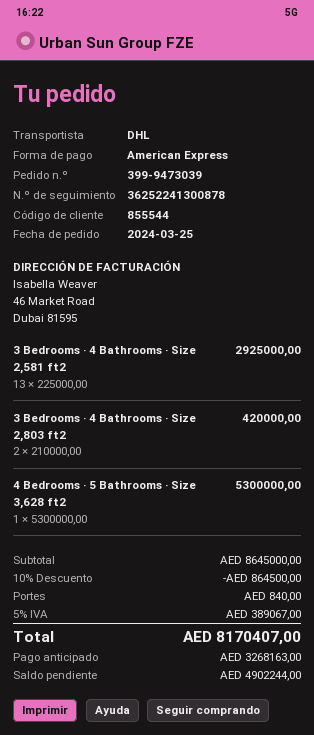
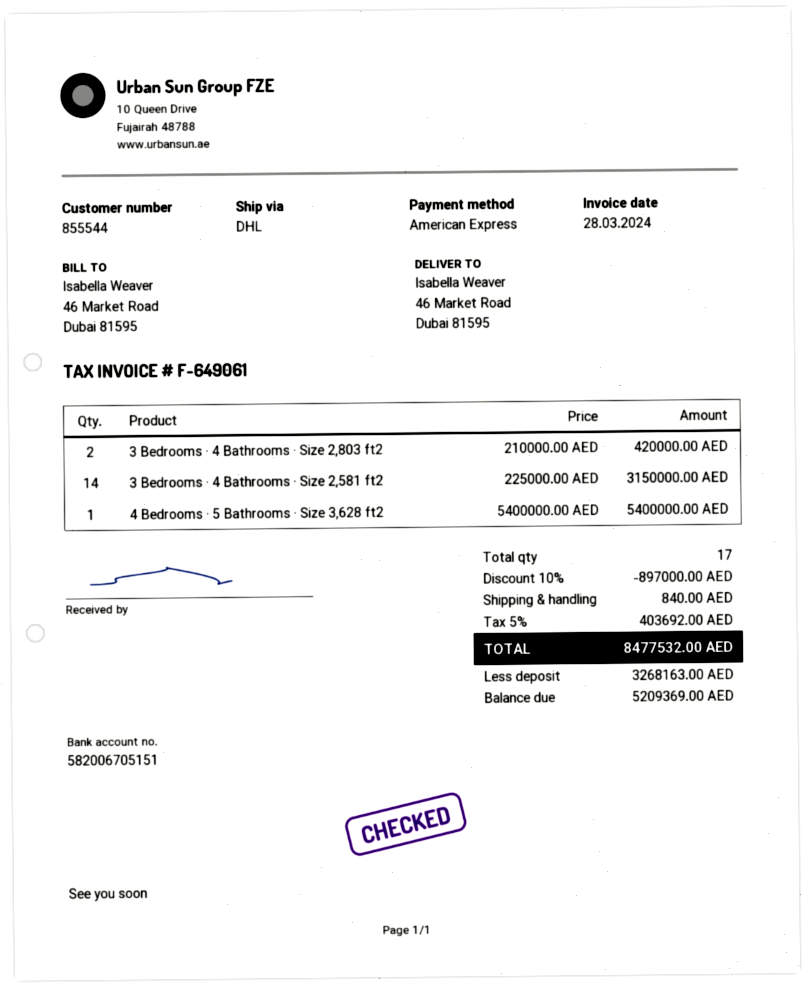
3 Bedrooms · 4 Bathrooms · Size 2,581 ft2: 13 x 225000.00 = 2925000.00 -> 14 x 225000.00 = 3150000.00
4 Bedrooms · 5 Bathrooms · Size 3,628 ft2: 1 x 5300000.00 = 5300000.00 -> 1 x 5400000.00 = 5400000.00
discount: 10% = 864500.00 -> 10% = 897000.00
tax: 5% = 389067.00 -> 5% = 403692.00
total: 8170407.00 -> 8477532.00
balance: 4902244.00 -> 5209369.00

